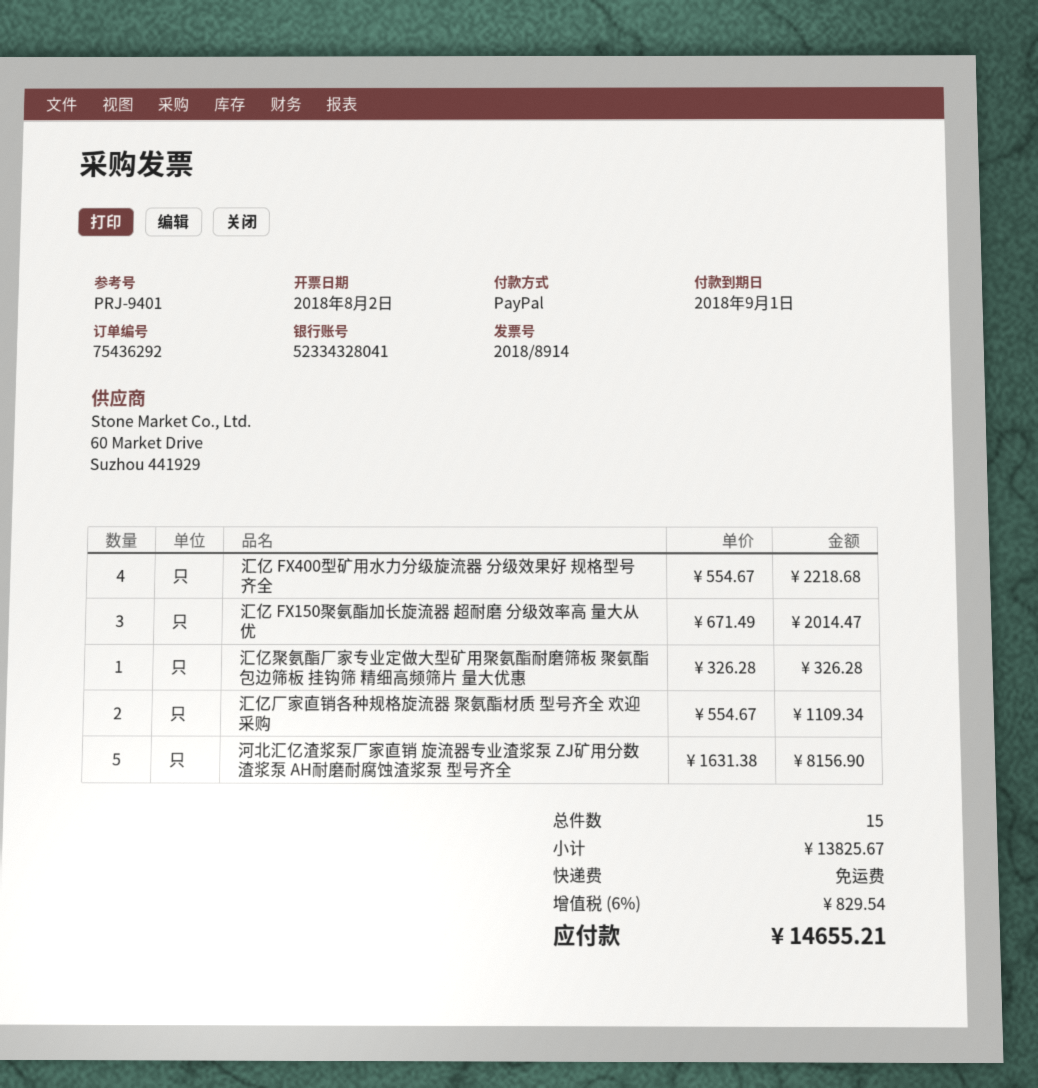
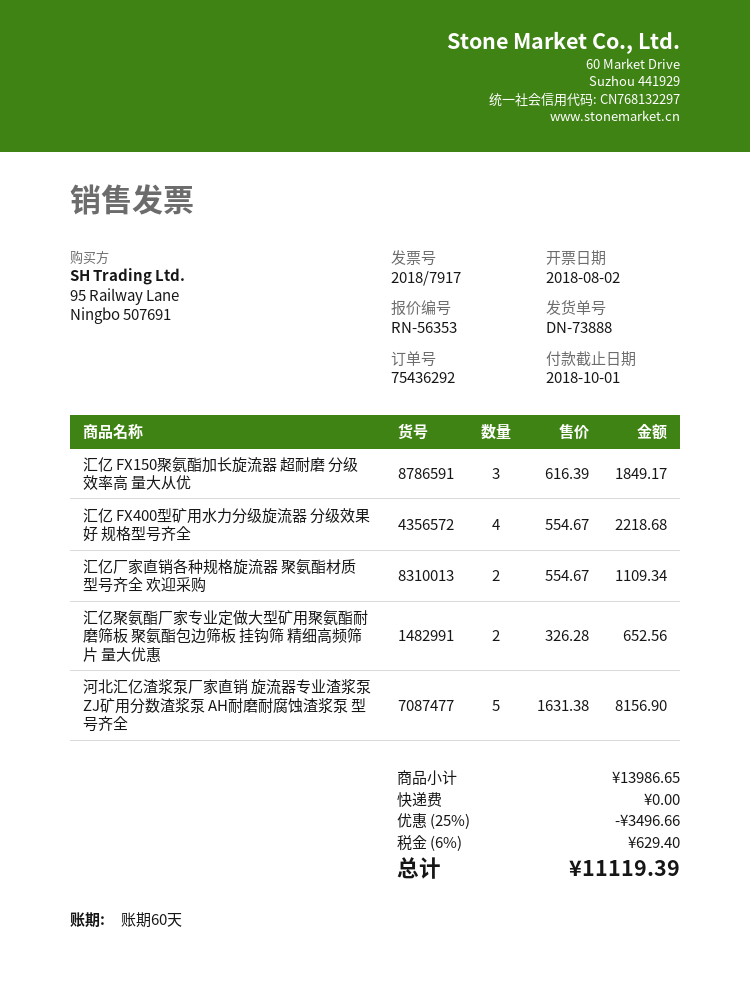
invoice number: 2018/8914 -> 2018/7917
due date: 2018-09-01 -> 2018-10-01
汇亿 FX150聚氨酯加长旋流器 超耐磨 分级效率高 量大从优: 3 x 671.49 = 2014.47 -> 3 x 616.39 = 1849.17
汇亿聚氨酯厂家专业定做大型矿用聚氨酯耐磨筛板 聚氨酯包边筛板 挂钩筛 精细高频筛片 量大优惠: 1 x 326.28 = 326.28 -> 2 x 326.28 = 652.56
subtotal: 13825.67 -> 13986.65
discount: none -> 25% = 3496.66
tax: 6% = 829.54 -> 6% = 629.40
total: 14655.21 -> 11119.39

